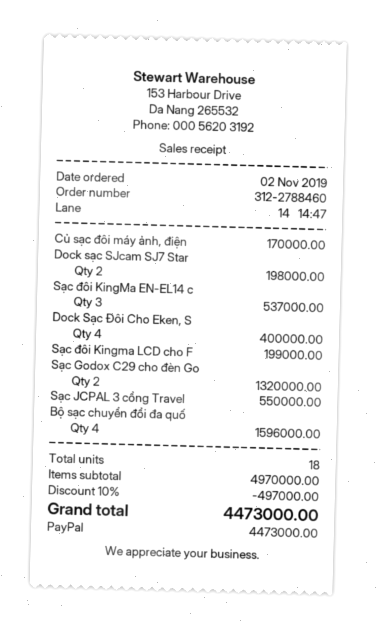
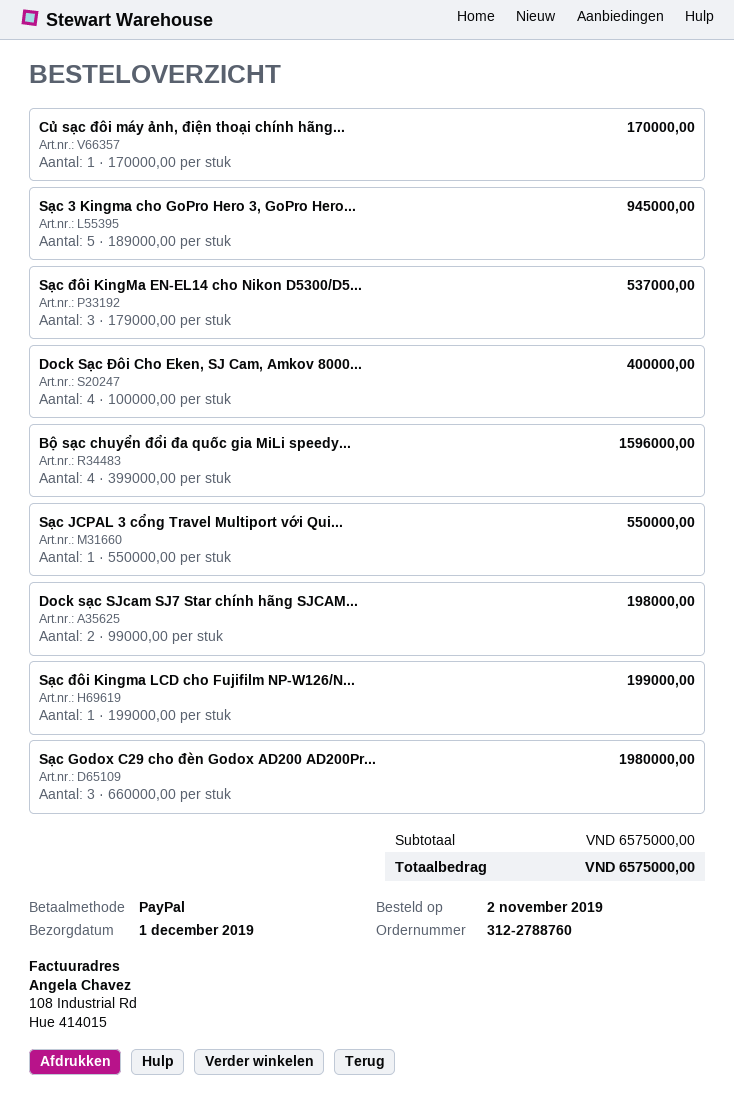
order number: 312-2788460 -> 312-2788760
Sạc Godox C29 cho đèn Go: 2 for 1320000.00 -> 3 for 1980000.00
Sạc 3 Kingma cho GoPro Hero 3, GoPro Hero...: none -> 5 for 945000.00
subtotal: 4970000.00 -> 6575000.00
discount: 10% = 497000.00 -> none
total: 4473000.00 -> 6575000.00

